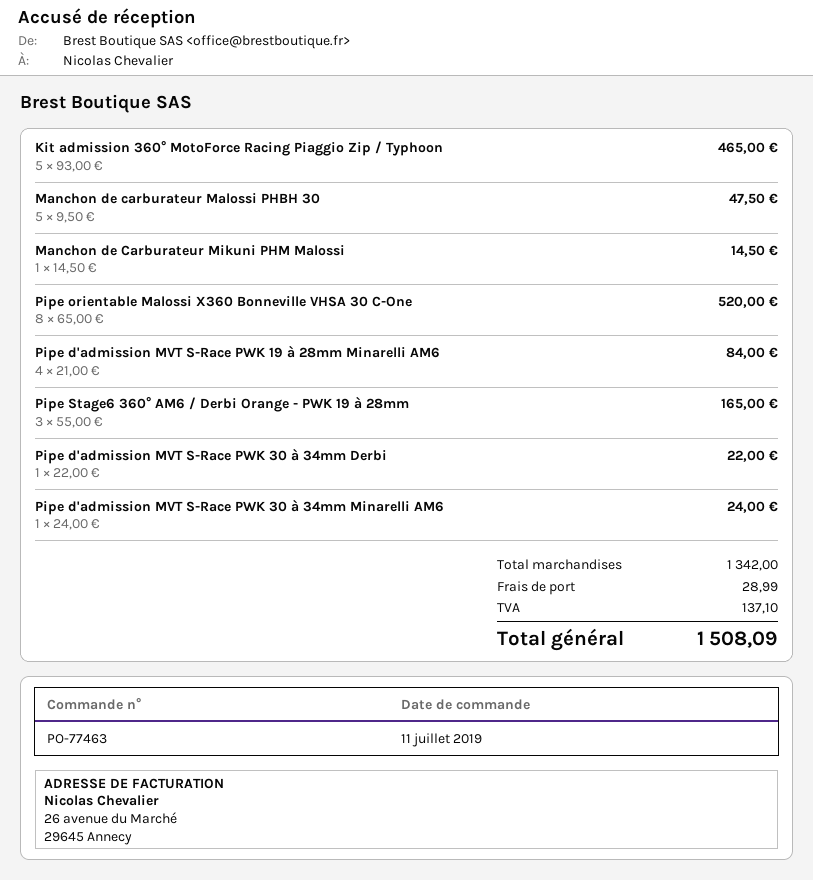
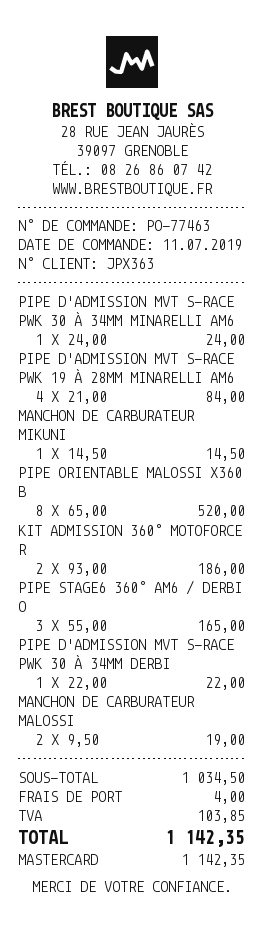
Kit admission 360° MotoForce Racing Piaggio Zip / Typhoon: 5 x 93.00 = 465.00 -> 2 x 93.00 = 186.00
Manchon de carburateur Malossi PHBH 30: 5 x 9.50 = 47.50 -> 2 x 9.50 = 19.00
subtotal: 1342.00 -> 1034.50
shipping: 28.99 -> 4.00
tax: 137.10 -> 103.85
total: 1508.09 -> 1142.35

